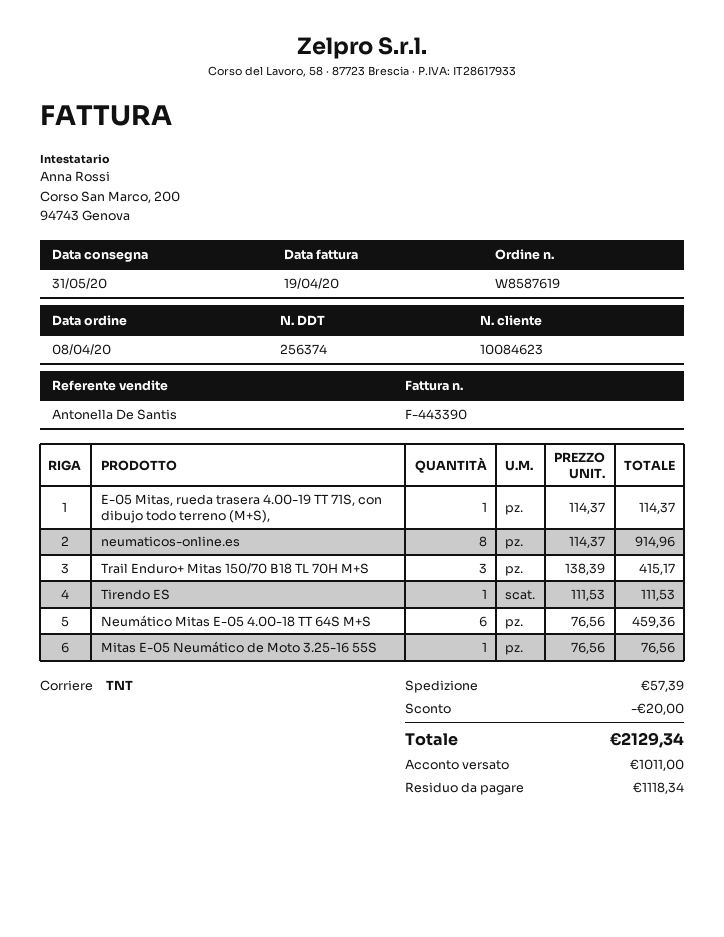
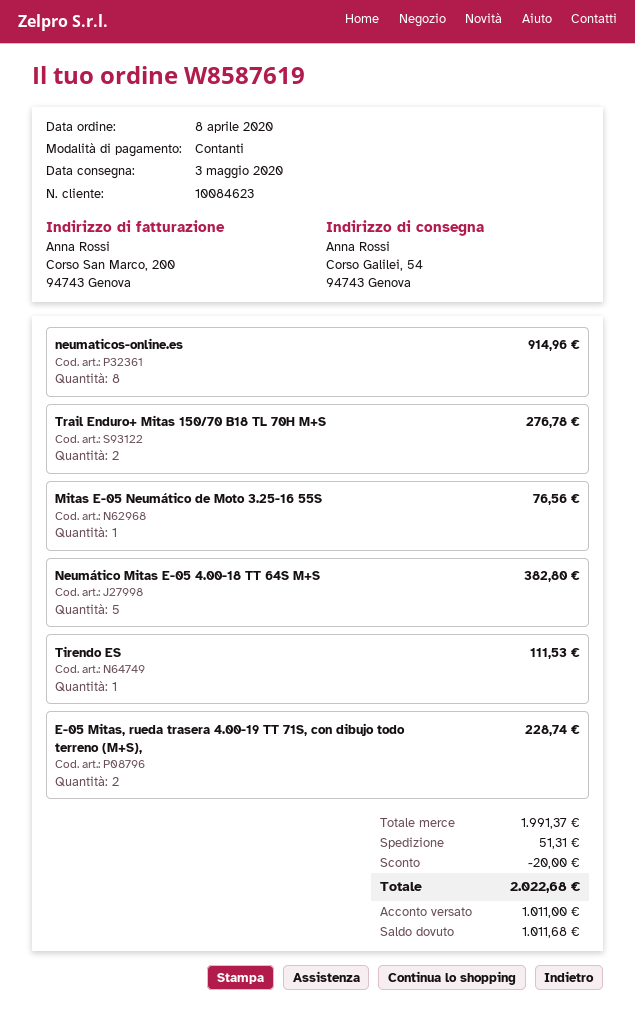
delivery date: 2020-05-31 -> 2020-05-03
E-05 Mitas, rueda trasera 4.00-19 TT 71S, con dibujo todo terreno (M+S),: 1 for 114.37 -> 2 for 228.74
Trail Enduro+ Mitas 150/70 B18 TL 70H M+S: 3 for 415.17 -> 2 for 276.78
Neumático Mitas E-05 4.00-18 TT 64S M+S: 6 for 459.36 -> 5 for 382.80
shipping: 57.39 -> 51.31
total: 2129.34 -> 2022.68
balance: 1118.34 -> 1011.68

